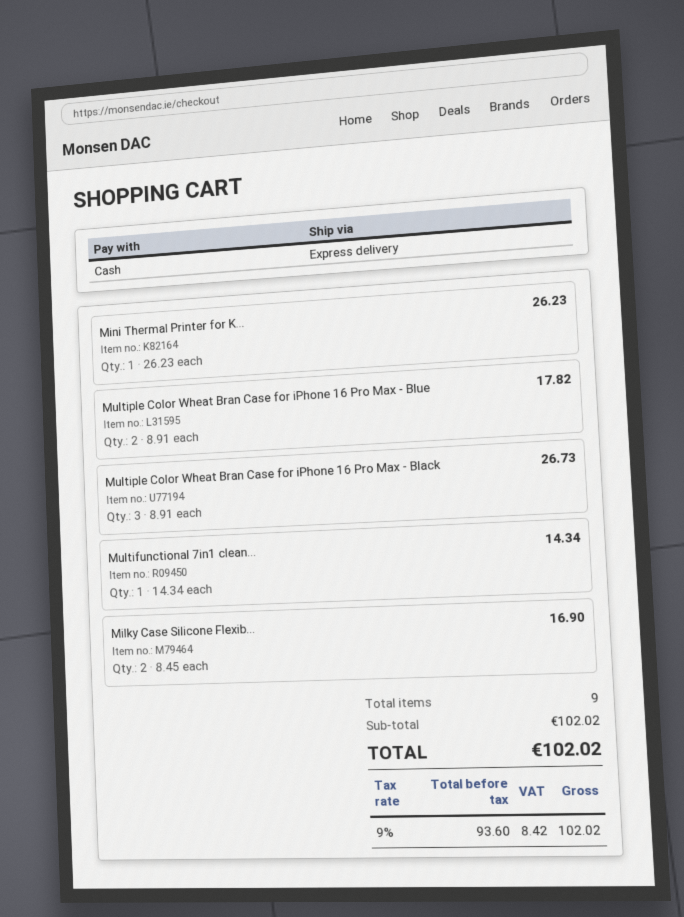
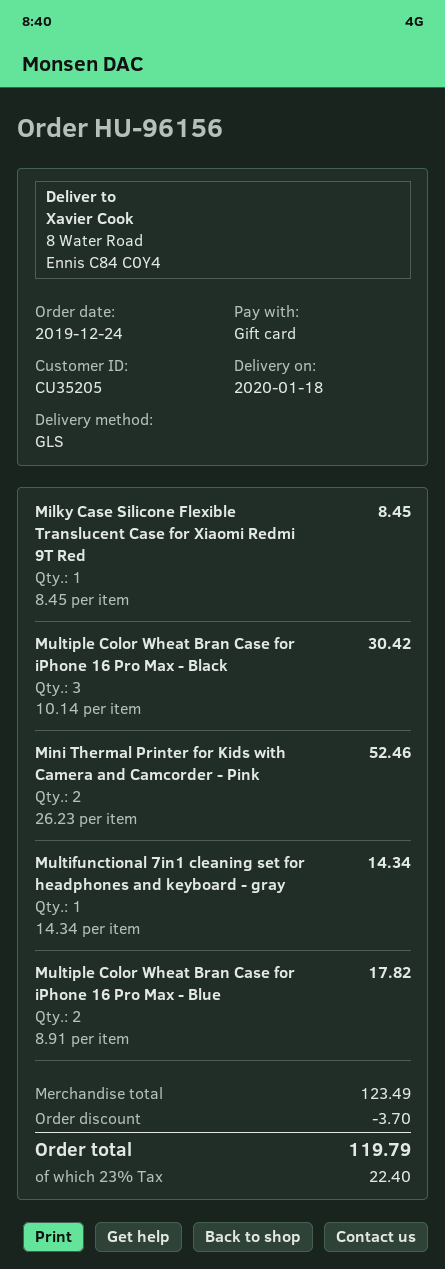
payment method: cash -> gift card
shipping method: express -> GLS
Mini Thermal Printer for K...: 1 x 26.23 = 26.23 -> 2 x 26.23 = 52.46
Multiple Color Wheat Bran Case for iPhone 16 Pro Max - Black: 3 x 8.91 = 26.73 -> 3 x 10.14 = 30.42
Milky Case Silicone Flexib...: 2 x 8.45 = 16.90 -> 1 x 8.45 = 8.45
subtotal: 102.02 -> 123.49
discount: none -> 3.70
tax: 9% = 8.42 -> 23% = 22.40
total: 102.02 -> 119.79

